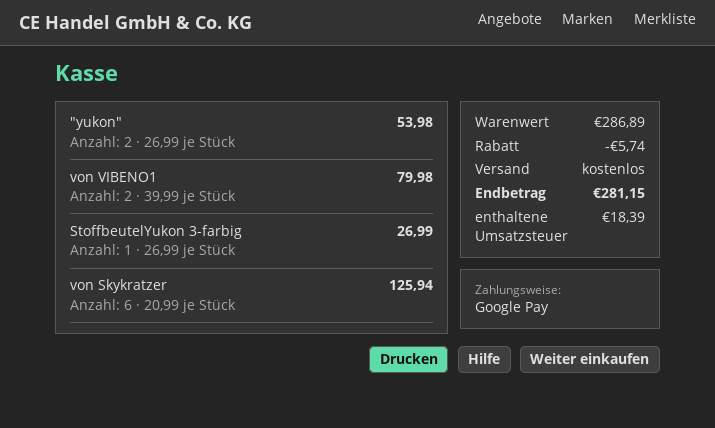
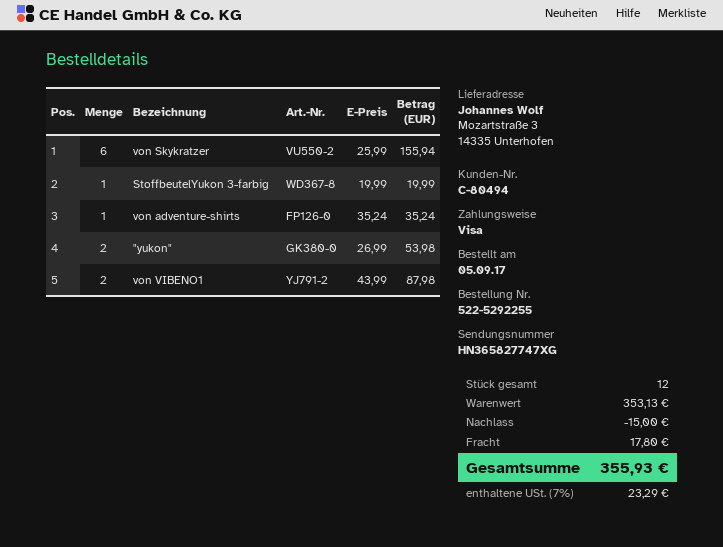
payment method: Google Pay -> Visa
von VIBENO1: 2 x 39.99 = 79.98 -> 2 x 43.99 = 87.98
StoffbeutelYukon 3-farbig: 1 x 26.99 = 26.99 -> 1 x 19.99 = 19.99
von Skykratzer: 6 x 20.99 = 125.94 -> 6 x 25.99 = 155.94
von adventure-shirts: none -> 1 x 35.24 = 35.24
subtotal: 286.89 -> 353.13
discount: 5.74 -> 15.00
shipping: 0.00 -> 17.80
tax: 18.39 -> 23.29
total: 281.15 -> 355.93

